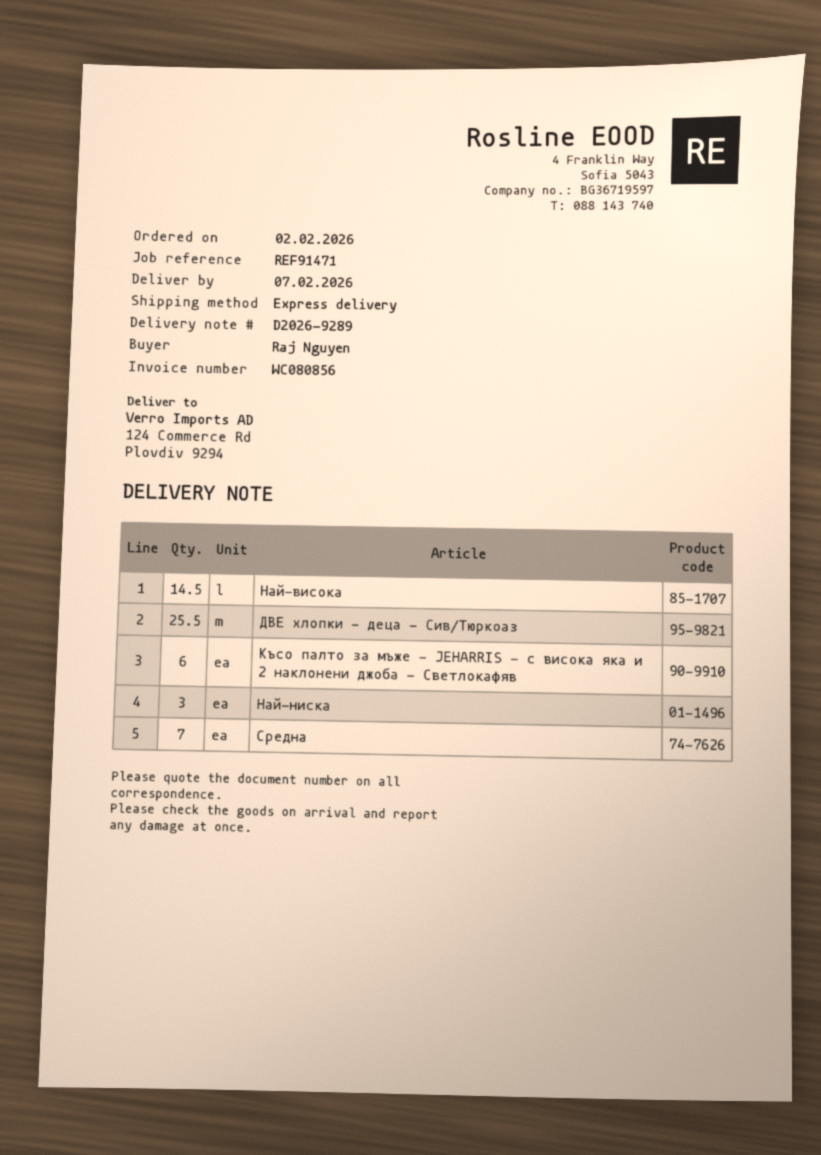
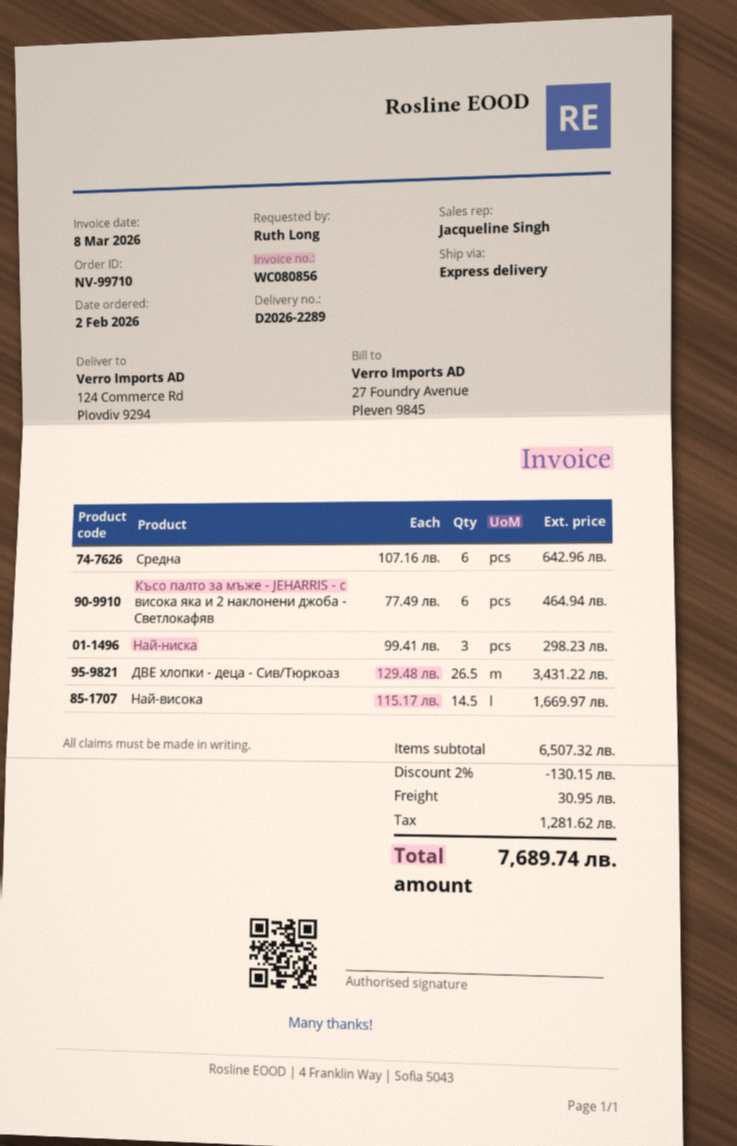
delivery note number: D2026-9289 -> D2026-2289
ordered by: Raj Nguyen -> Ruth Long
ДВЕ хлопки - деца - Сив/Тюркоаз: 25.5 -> 26.5
Средна: 7 -> 6

